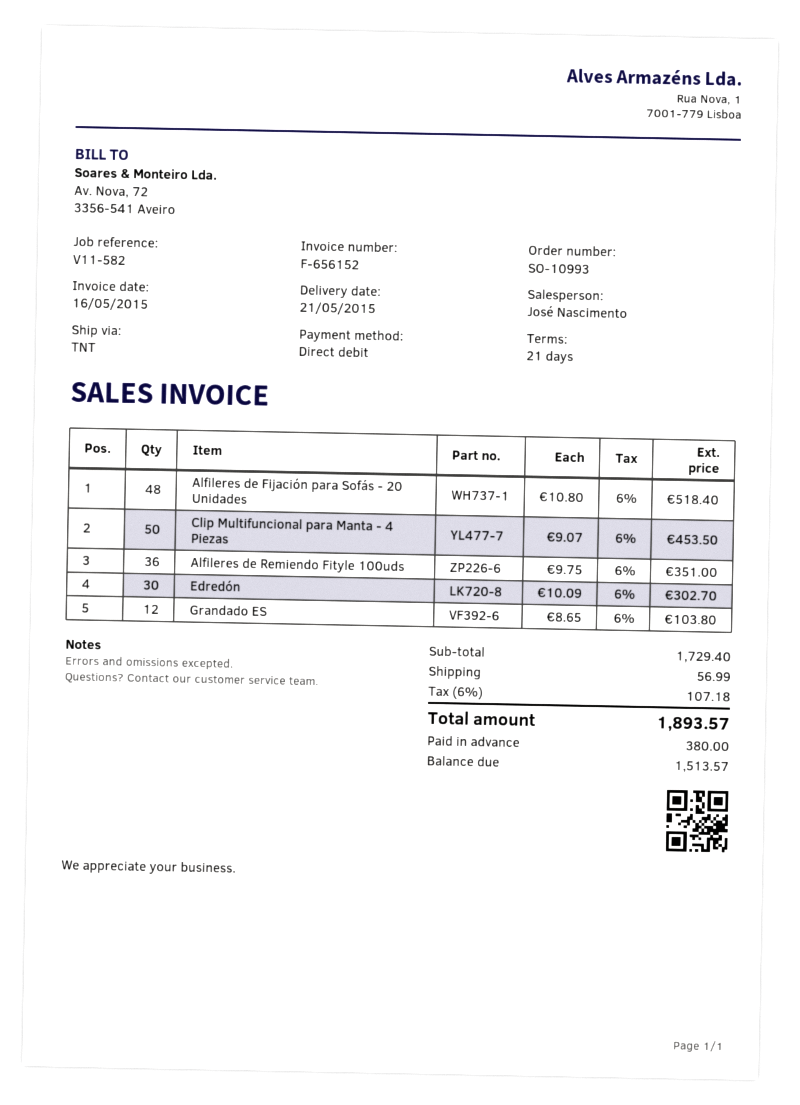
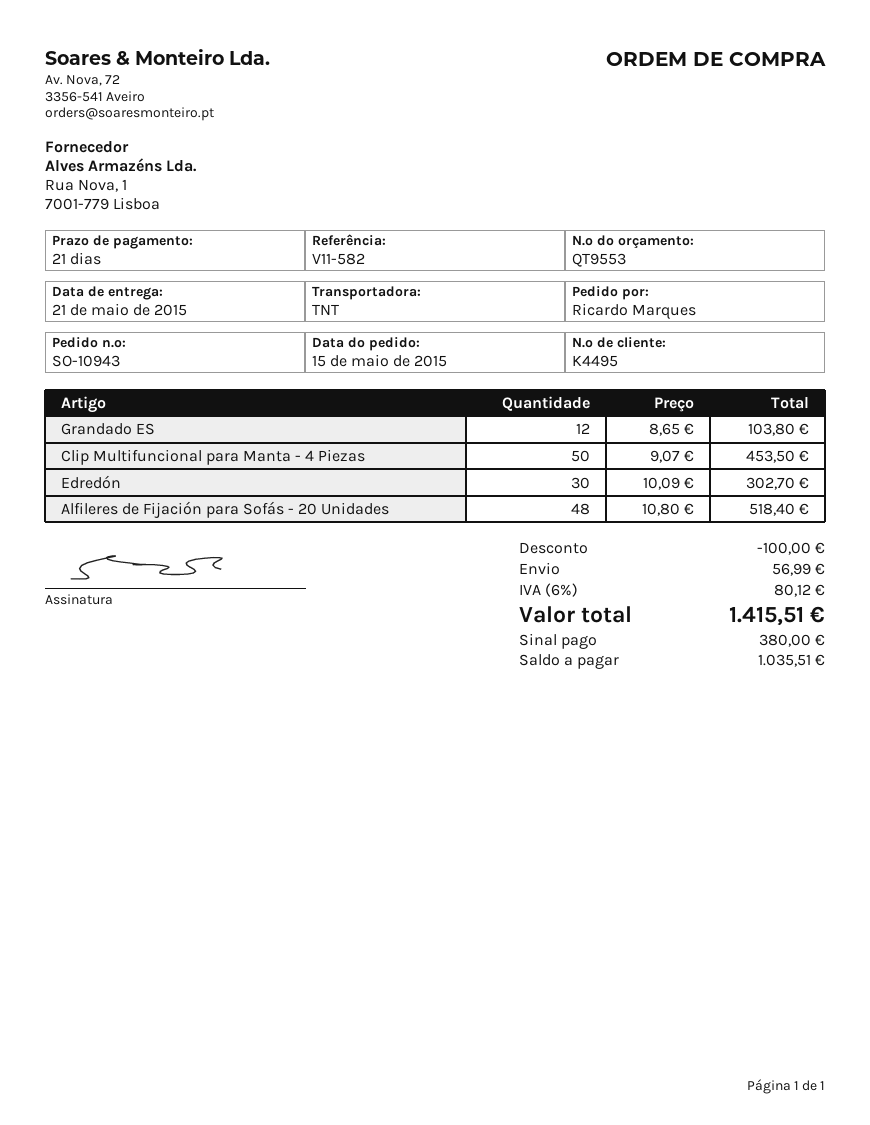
order number: SO-10993 -> SO-10943
Alfileres de Remiendo Fityle 100uds: 36 x 9.75 = 351.00 -> none
discount: none -> 100.00
tax: 6% = 107.18 -> 6% = 80.12
total: 1893.57 -> 1415.51
balance: 1513.57 -> 1035.51

